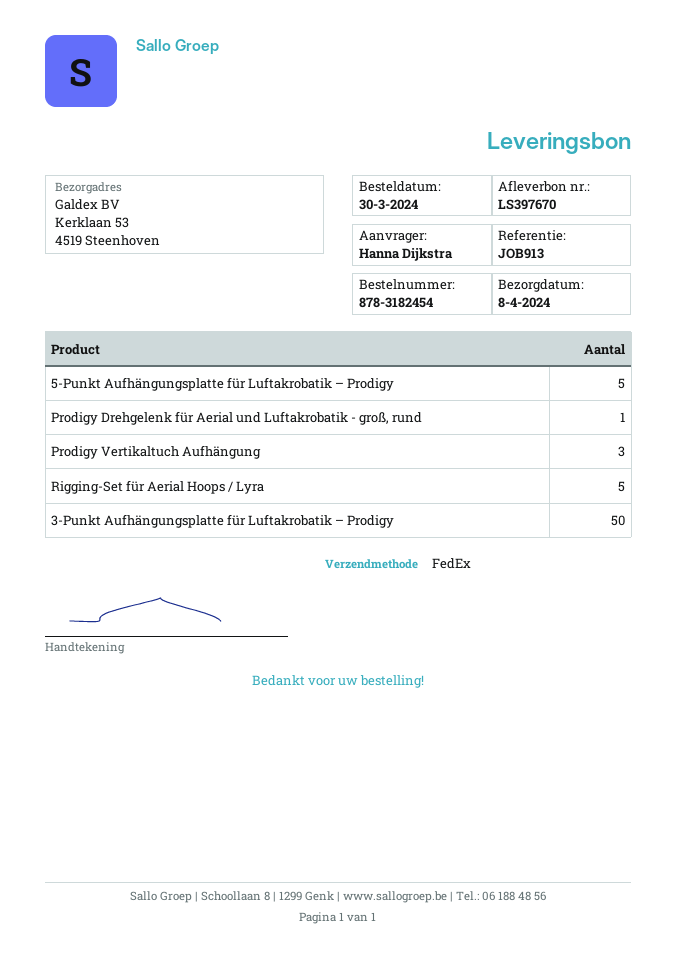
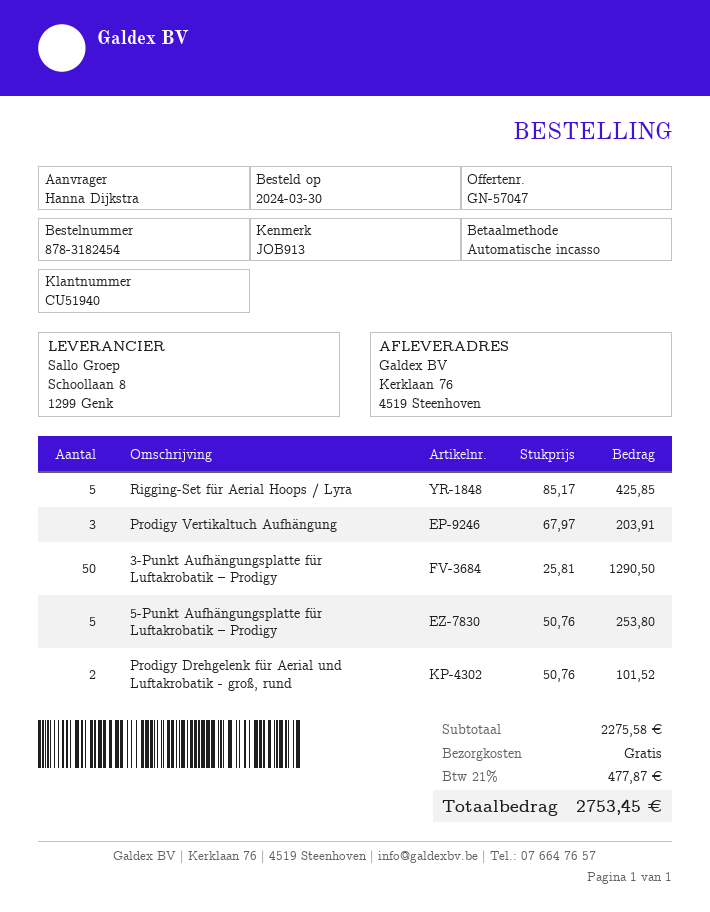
ship to: Kerklaan 53, 4519 Steenhoven -> Kerklaan 76, 4519 Steenhoven
Prodigy Drehgelenk für Aerial und Luftakrobatik - groß, rund: 1 -> 2

